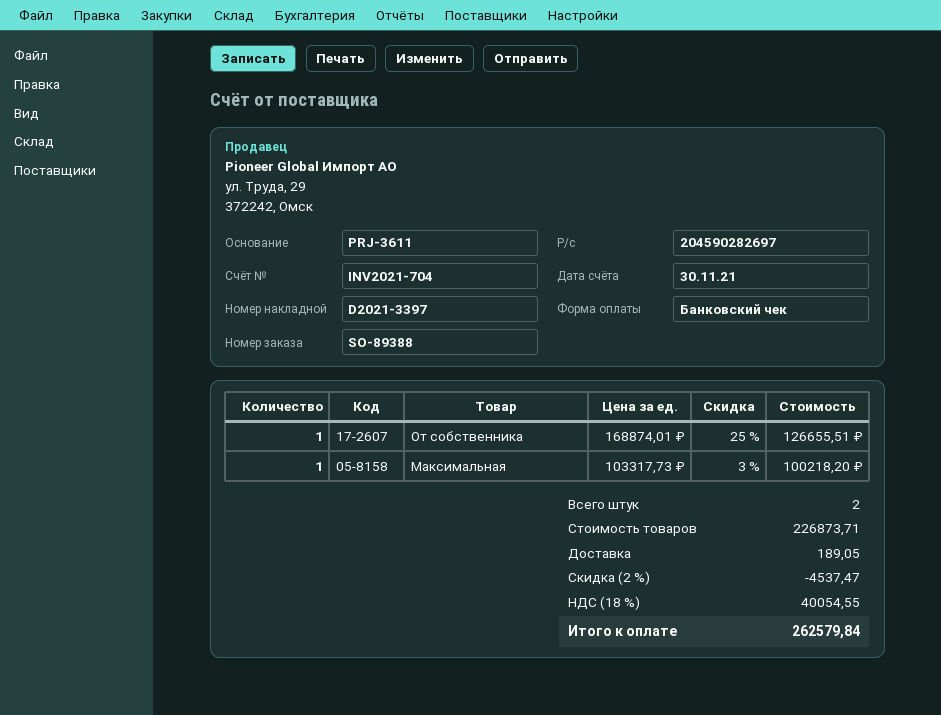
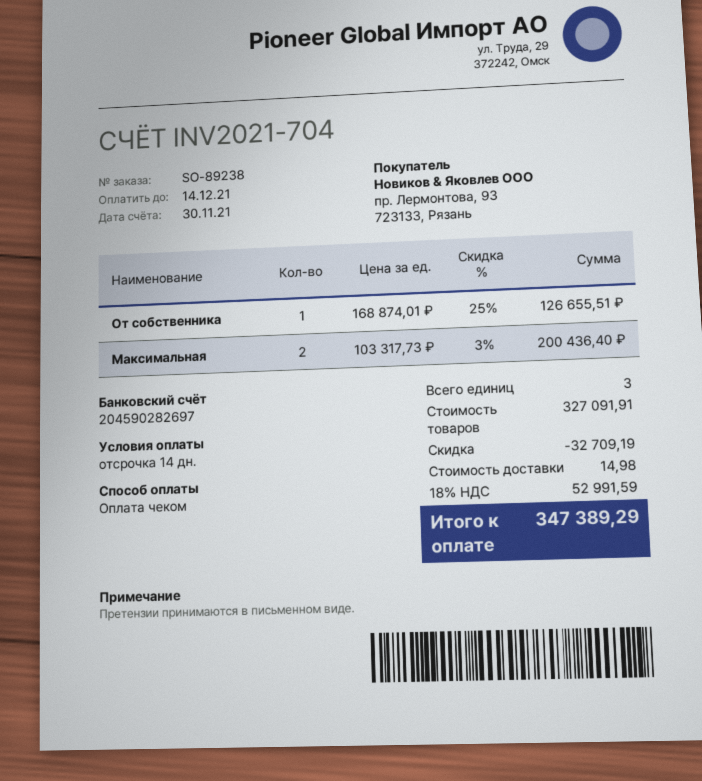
order number: SO-89388 -> SO-89238
Максимальная: 1 x 103317.73 - 3% = 100218.20 -> 2 x 103317.73 - 3% = 200436.40
total quantity: 2 -> 3
subtotal: 226873.71 -> 327091.91
discount: 4537.47 -> 32709.19
shipping: 189.05 -> 14.98
tax: 18% = 40054.55 -> 18% = 52991.59
total: 262579.84 -> 347389.29

